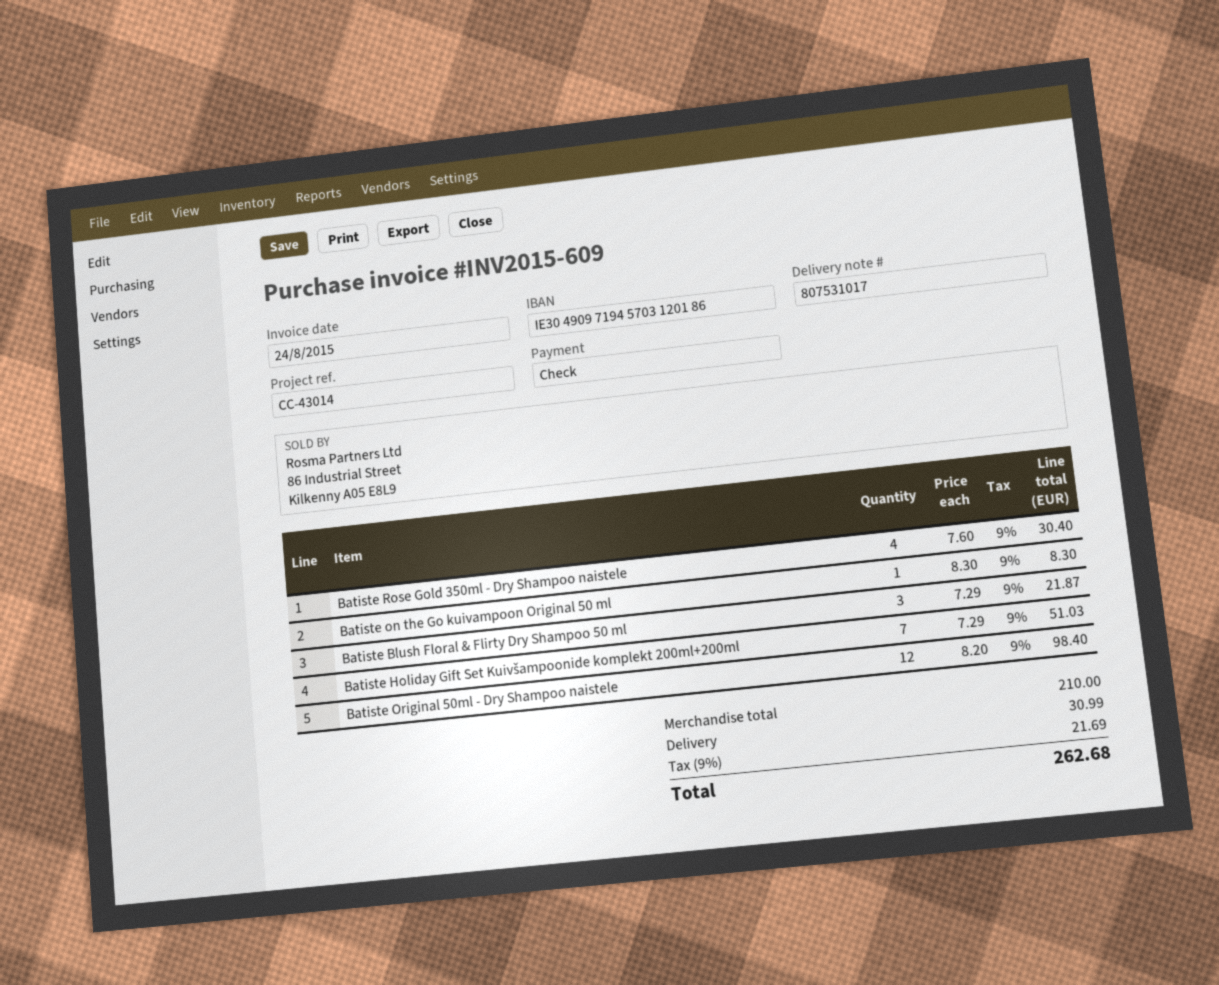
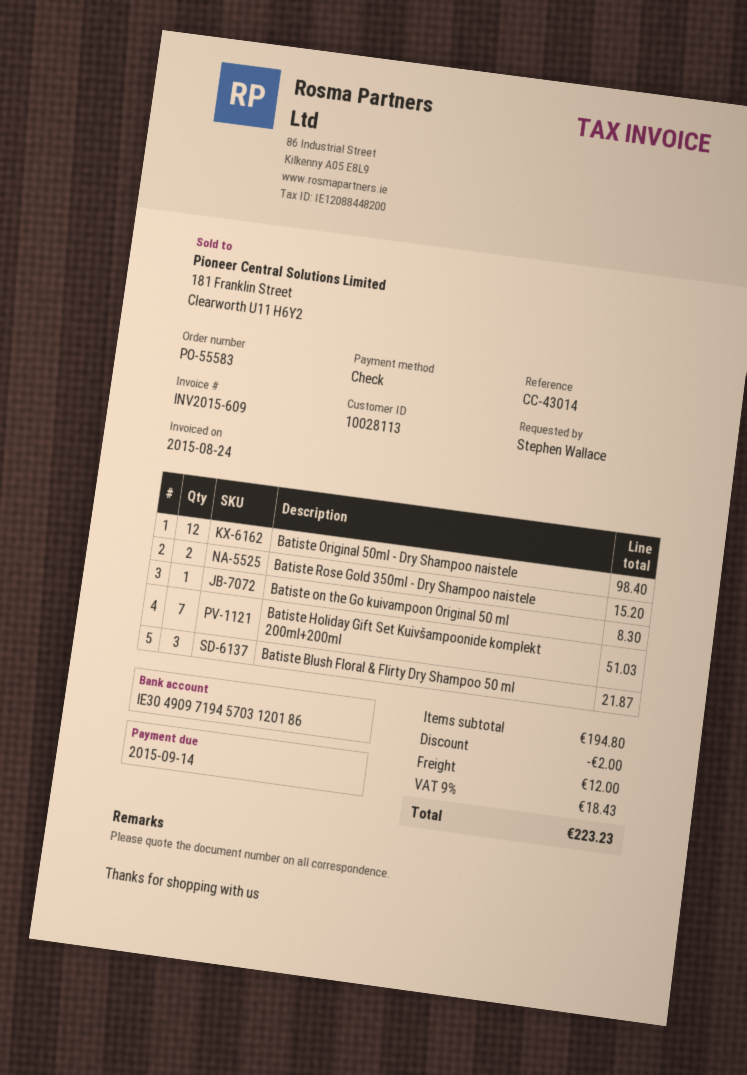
Batiste Rose Gold 350ml - Dry Shampoo naistele: 4 for 30.40 -> 2 for 15.20
subtotal: 210.00 -> 194.80
discount: none -> 2.00
shipping: 30.99 -> 12.00
tax: 9% = 21.69 -> 9% = 18.43
total: 262.68 -> 223.23

